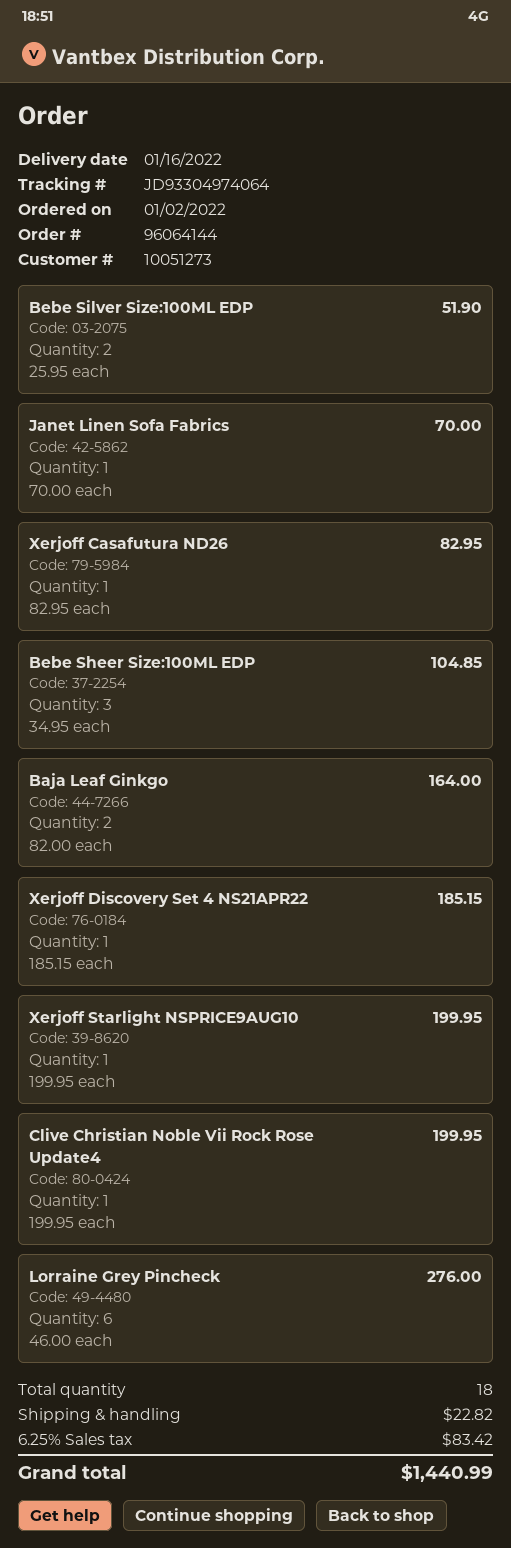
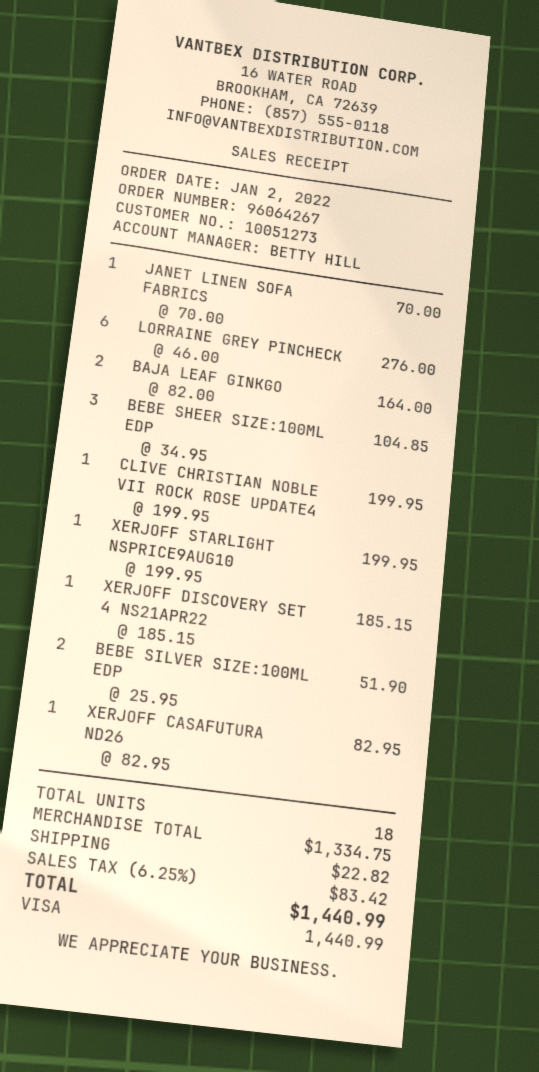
order number: 96064144 -> 96064267

